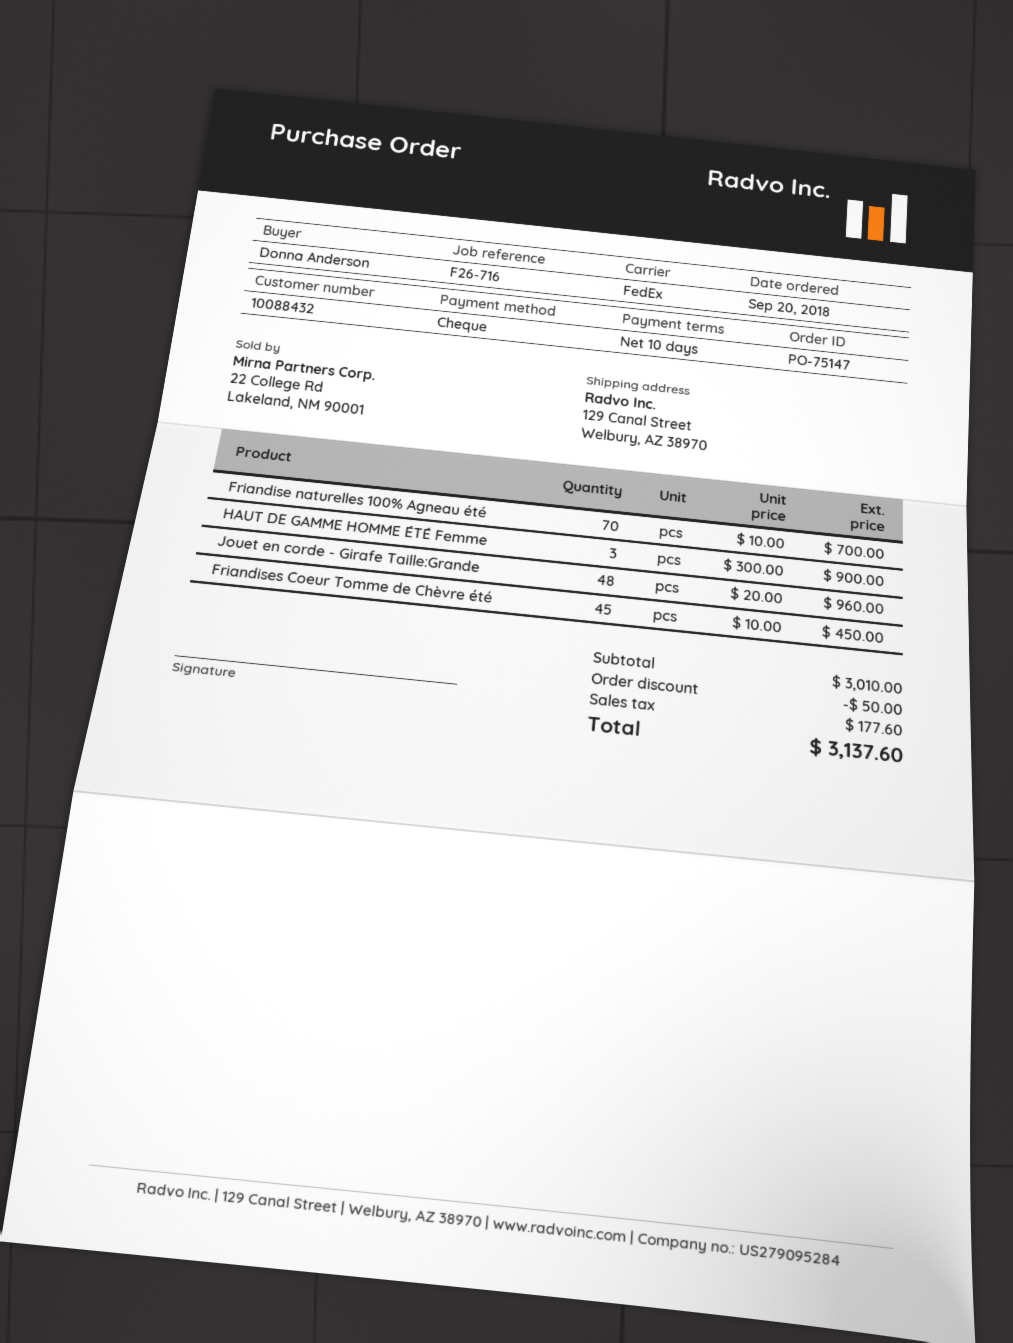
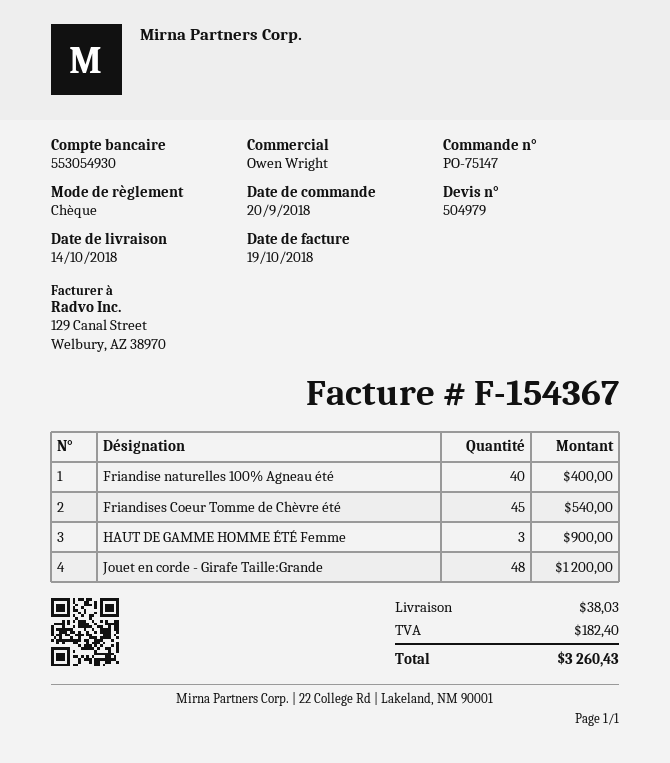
Friandise naturelles 100% Agneau été: 70 for 700.00 -> 40 for 400.00
Jouet en corde - Girafe Taille:Grande: 48 for 960.00 -> 48 for 1200.00
Friandises Coeur Tomme de Chèvre été: 45 for 450.00 -> 45 for 540.00
discount: 50.00 -> none
shipping: none -> 38.03
tax: 177.60 -> 182.40
total: 3137.60 -> 3260.43

